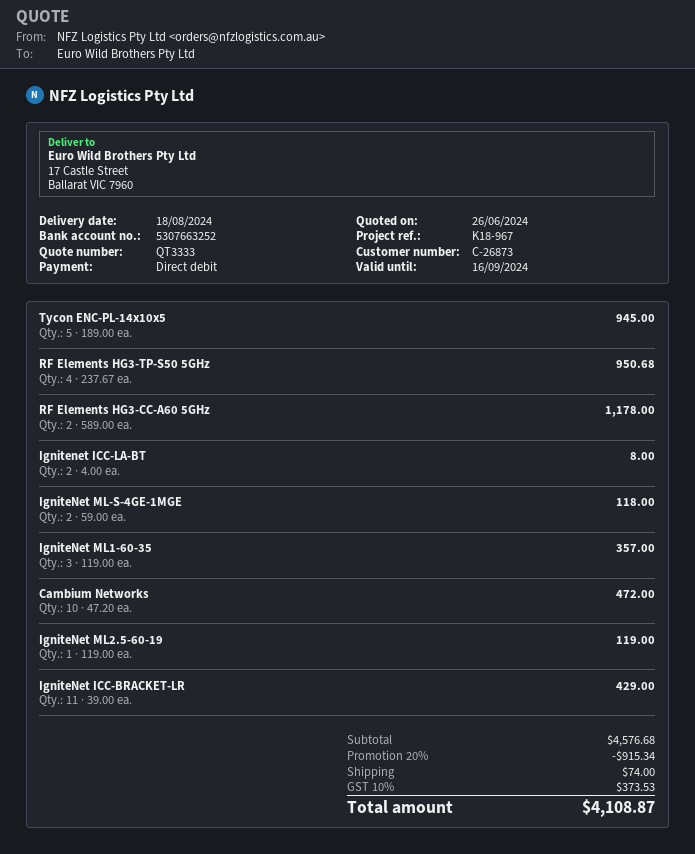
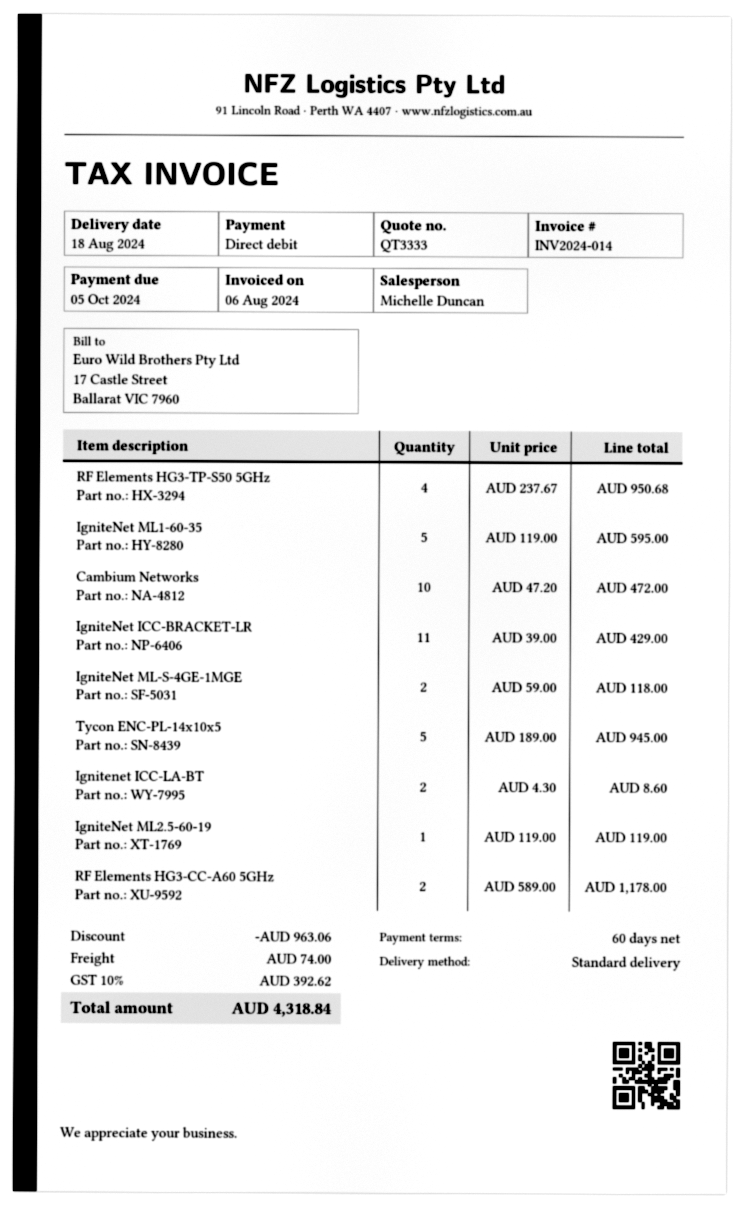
Ignitenet ICC-LA-BT: 2 x 4.00 = 8.00 -> 2 x 4.30 = 8.60
IgniteNet ML1-60-35: 3 x 119.00 = 357.00 -> 5 x 119.00 = 595.00
discount: 915.34 -> 963.06
tax: 10% = 373.53 -> 10% = 392.62
total: 4108.87 -> 4318.84

